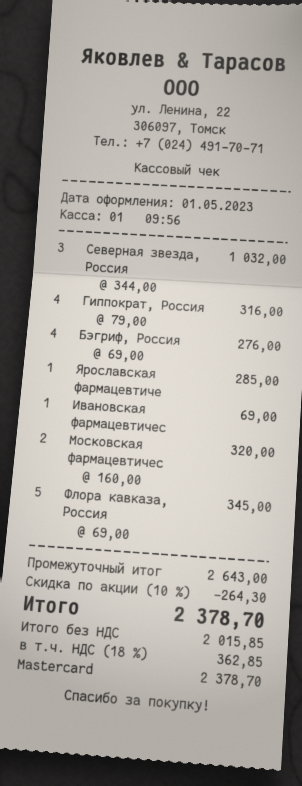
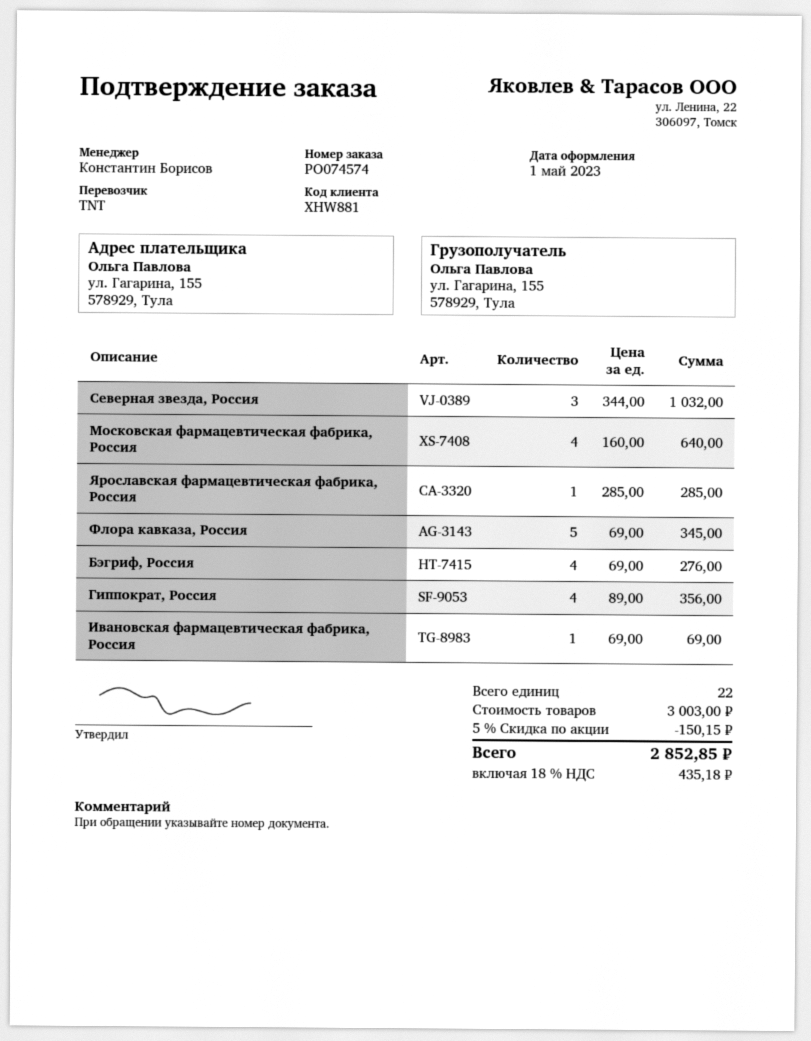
Гиппократ, Россия: 4 x 79.00 = 316.00 -> 4 x 89.00 = 356.00
Московская фармацевтичес: 2 x 160.00 = 320.00 -> 4 x 160.00 = 640.00
subtotal: 2643.00 -> 3003.00
discount: 10% = 264.30 -> 5% = 150.15
tax: 18% = 362.85 -> 18% = 435.18
total: 2378.70 -> 2852.85

